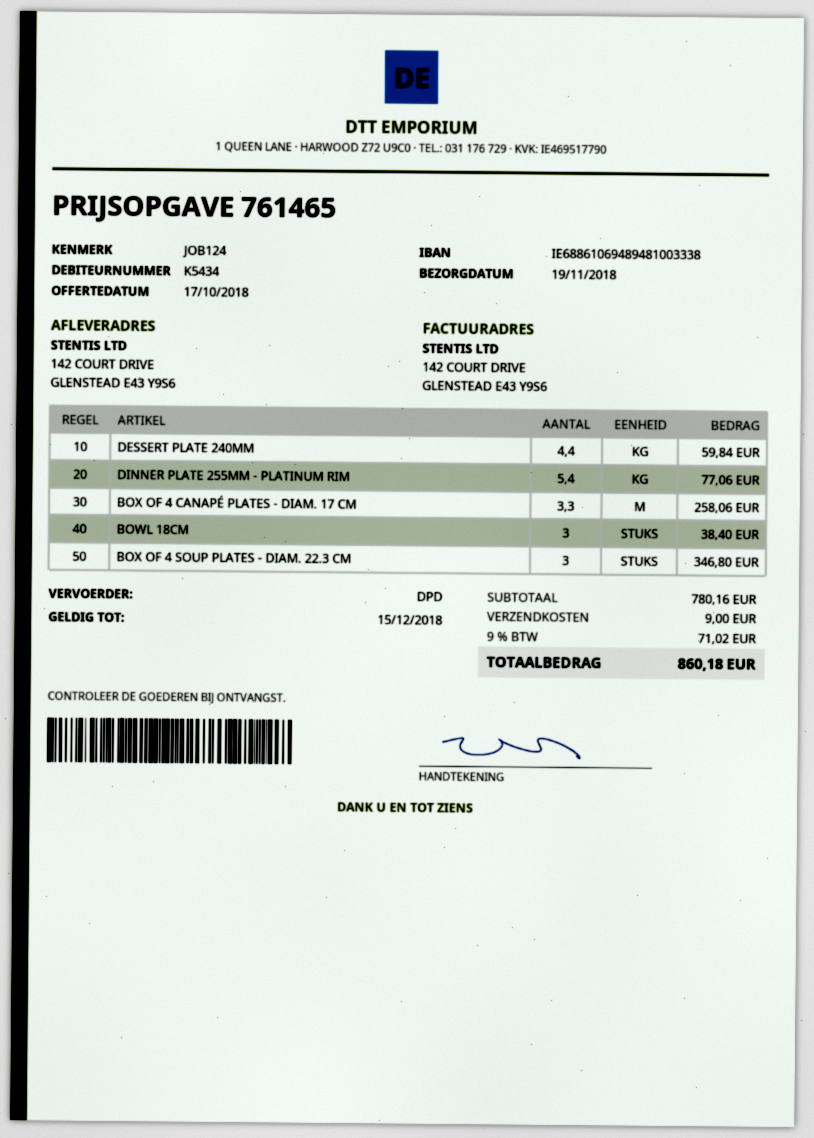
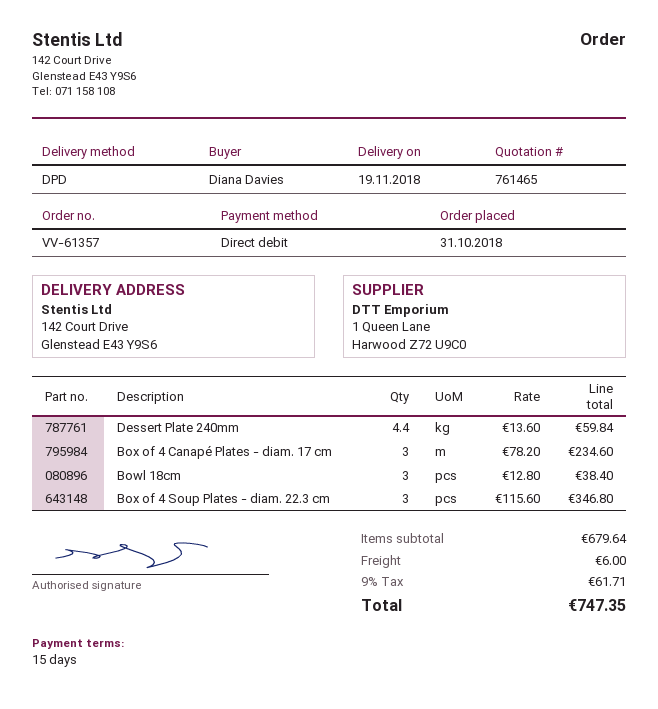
DINNER PLATE 255MM - PLATINUM RIM: 5.4 for 77.06 -> none
BOX OF 4 CANAPÉ PLATES - DIAM. 17 CM: 3.3 for 258.06 -> 3 for 234.60
subtotal: 780.16 -> 679.64
shipping: 9.00 -> 6.00
tax: 9% = 71.02 -> 9% = 61.71
total: 860.18 -> 747.35

